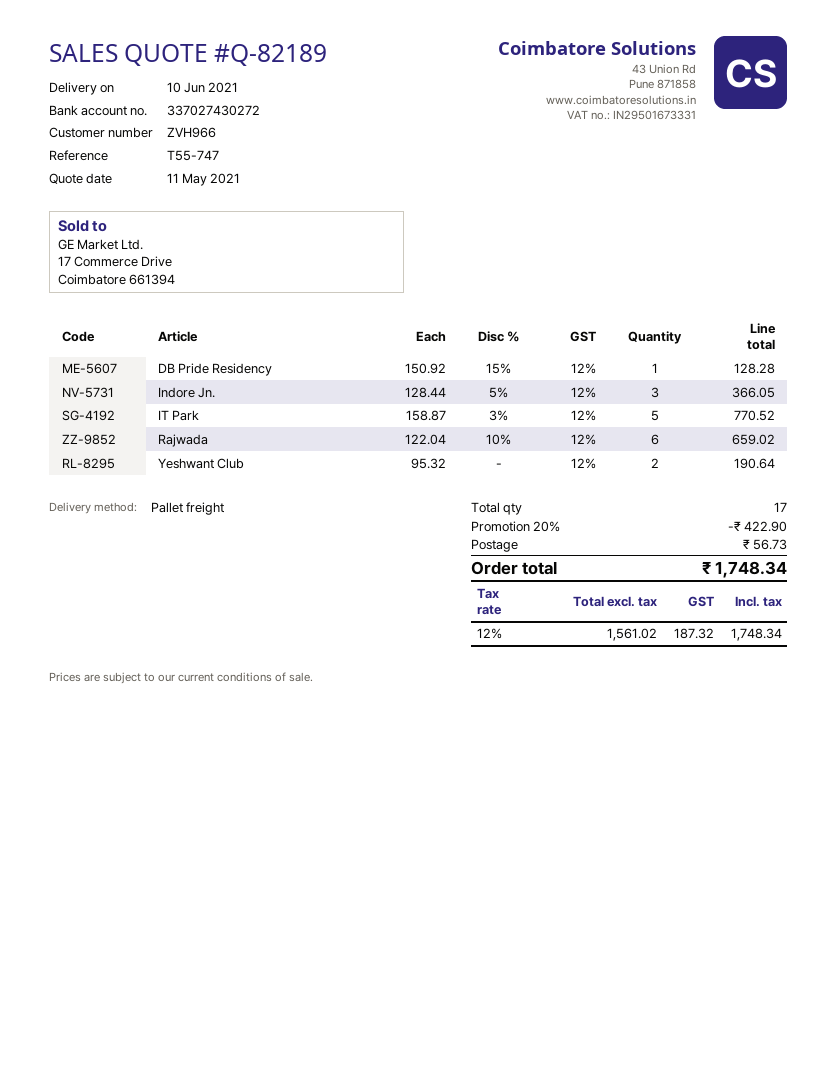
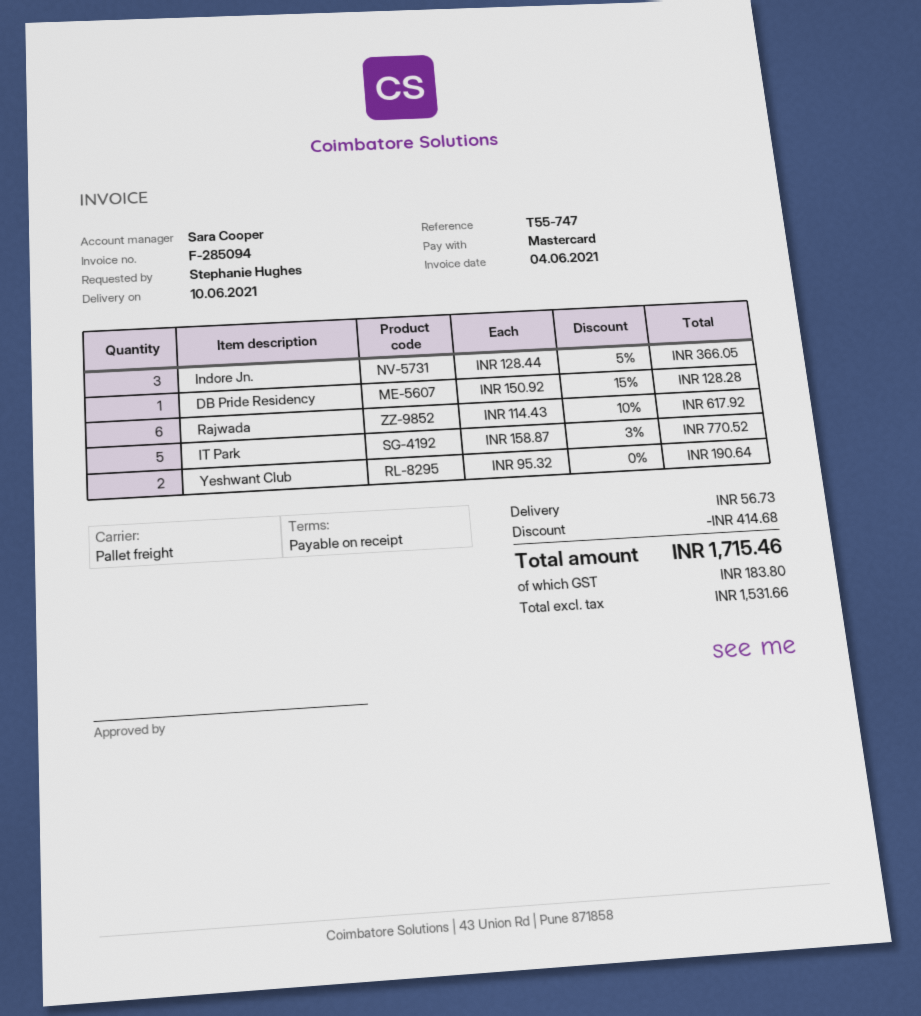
Rajwada: 6 x 122.04 - 10% = 659.02 -> 6 x 114.43 - 10% = 617.92
discount: 422.90 -> 414.68
net: 1561.02 -> 1531.66
tax: 187.32 -> 183.80
total: 1748.34 -> 1715.46

